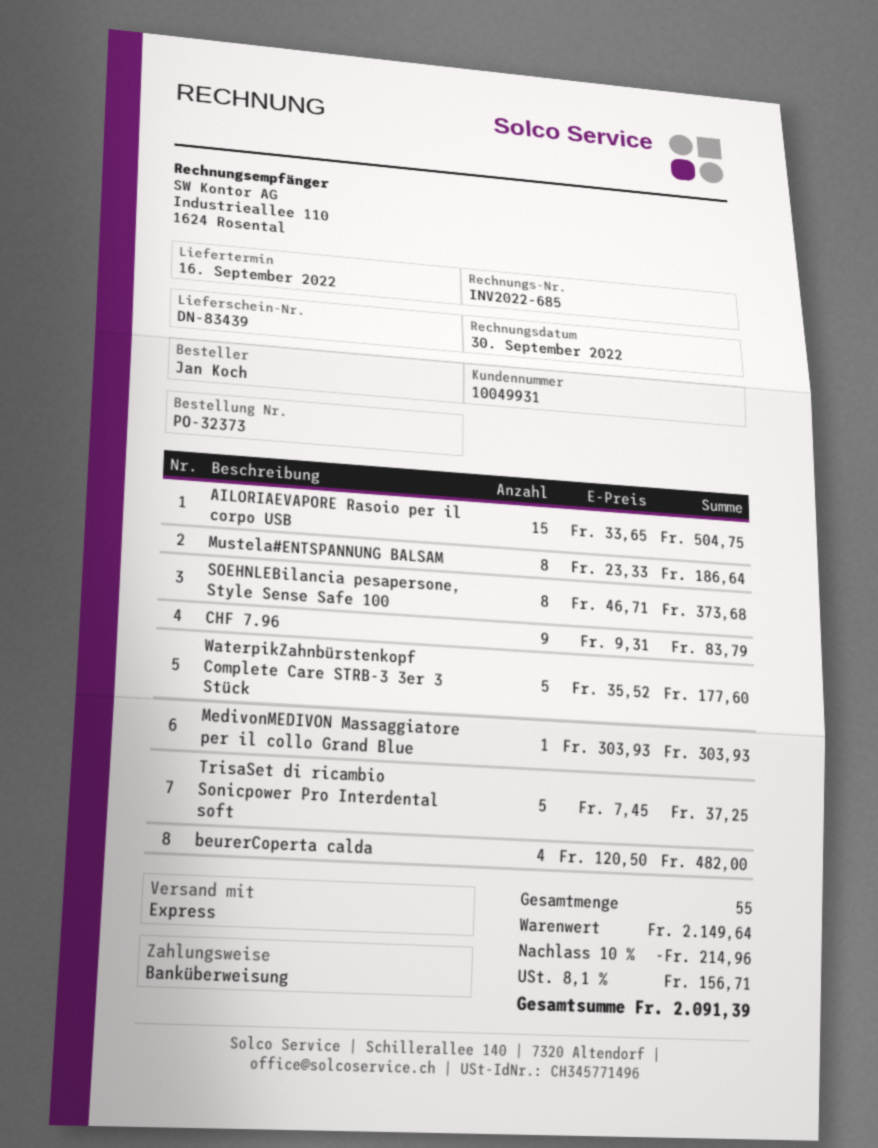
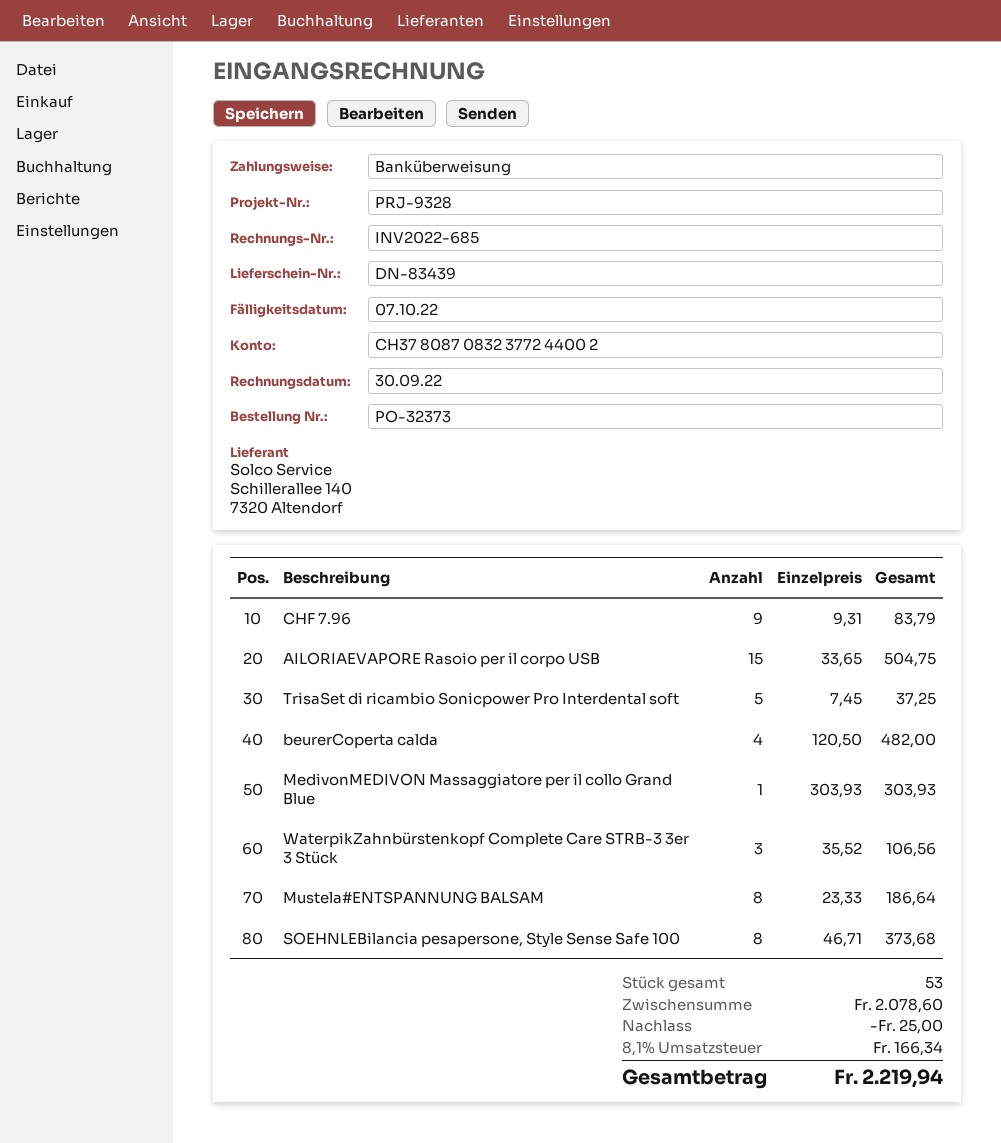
WaterpikZahnbürstenkopf Complete Care STRB-3 3er 3 Stück: 5 x 35.52 = 177.60 -> 3 x 35.52 = 106.56
total quantity: 55 -> 53
subtotal: 2149.64 -> 2078.60
discount: 214.96 -> 25.00
tax: 8.1% = 156.71 -> 8.1% = 166.34
total: 2091.39 -> 2219.94

